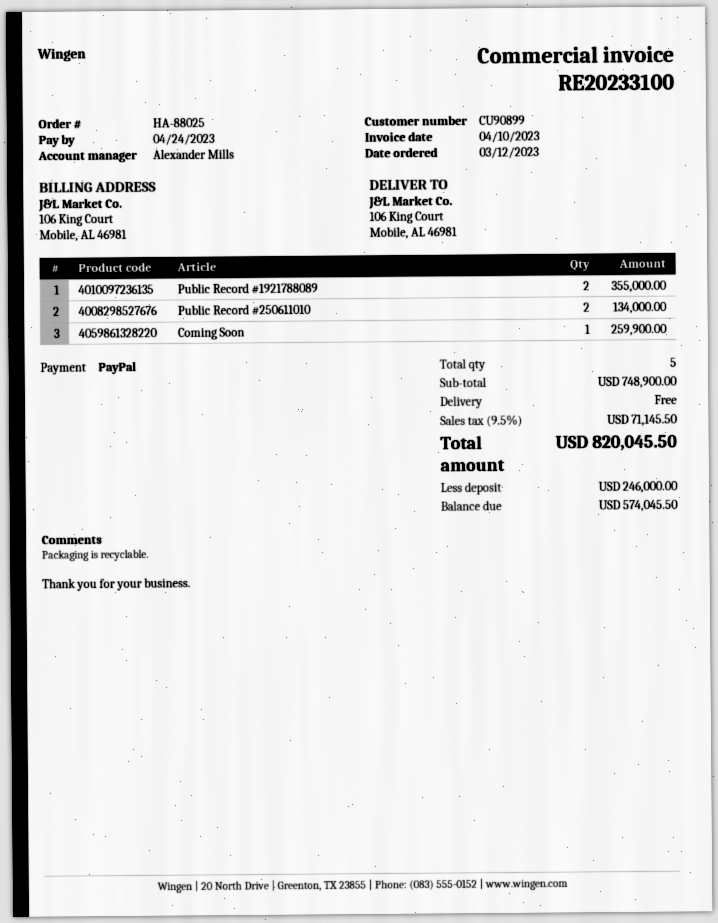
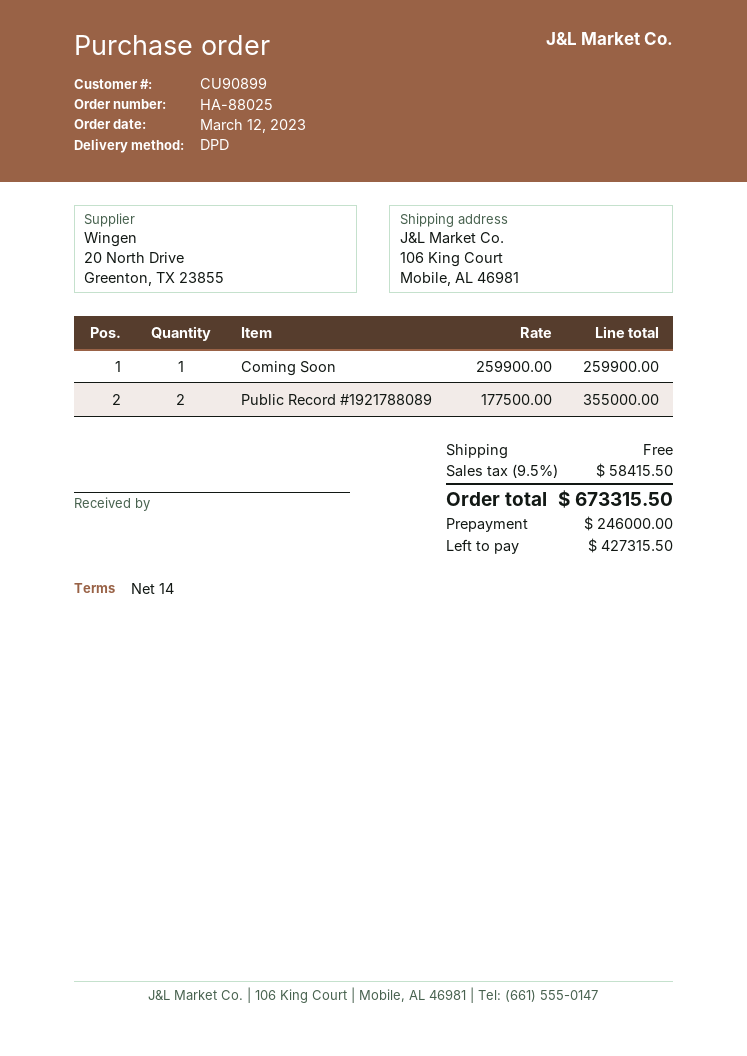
Public Record #250611010: 2 for 134000.00 -> none
tax: 9.5% = 71145.50 -> 9.5% = 58415.50
total: 820045.50 -> 673315.50
balance: 574045.50 -> 427315.50

